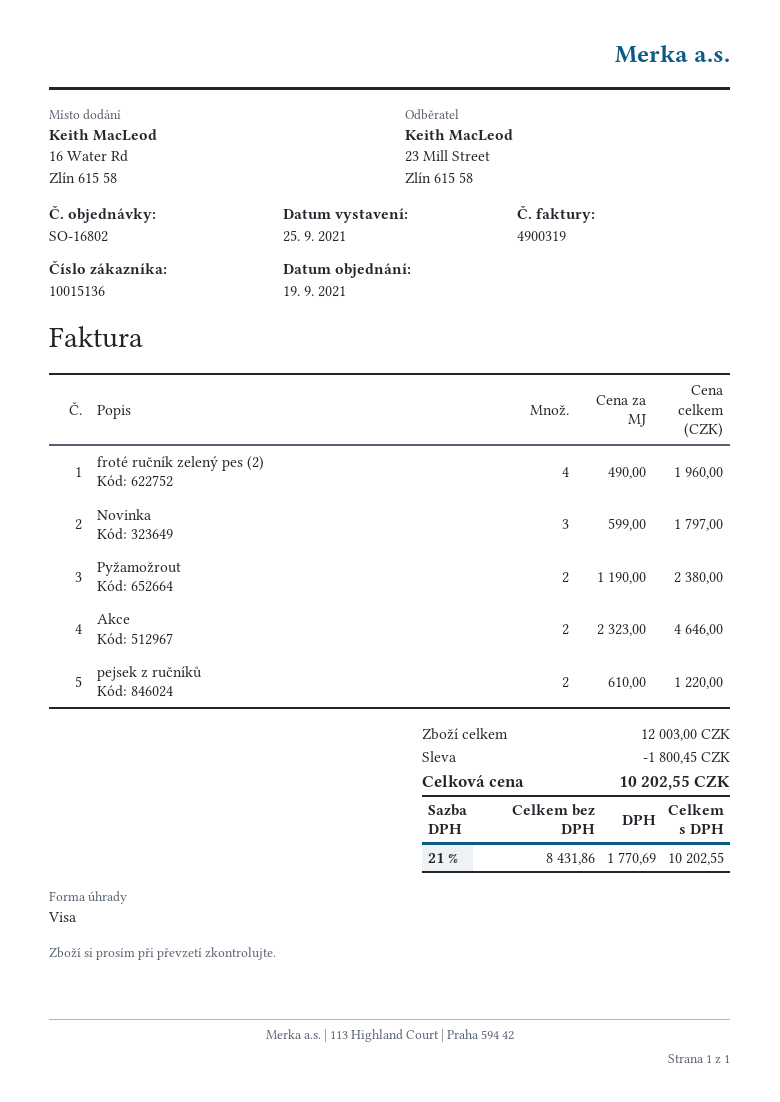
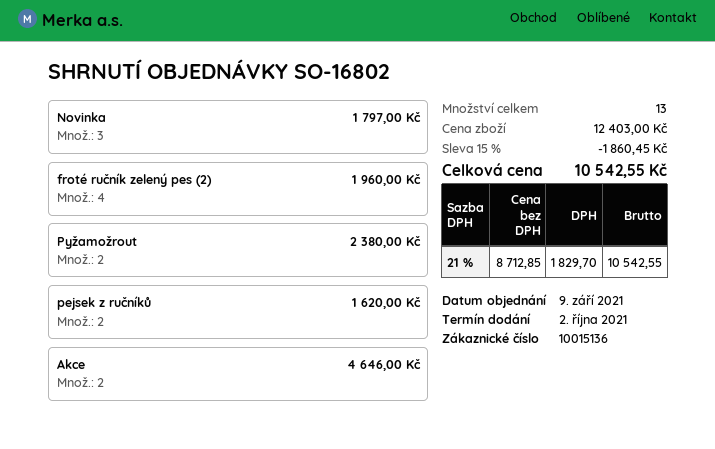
order date: 2021-09-19 -> 2021-09-09
pejsek z ručníků: 2 for 1220.00 -> 2 for 1620.00
subtotal: 12003.00 -> 12403.00
discount: 1800.45 -> 1860.45
net: 8431.86 -> 8712.85
tax: 21% = 1770.69 -> 21% = 1829.70
total: 10202.55 -> 10542.55

